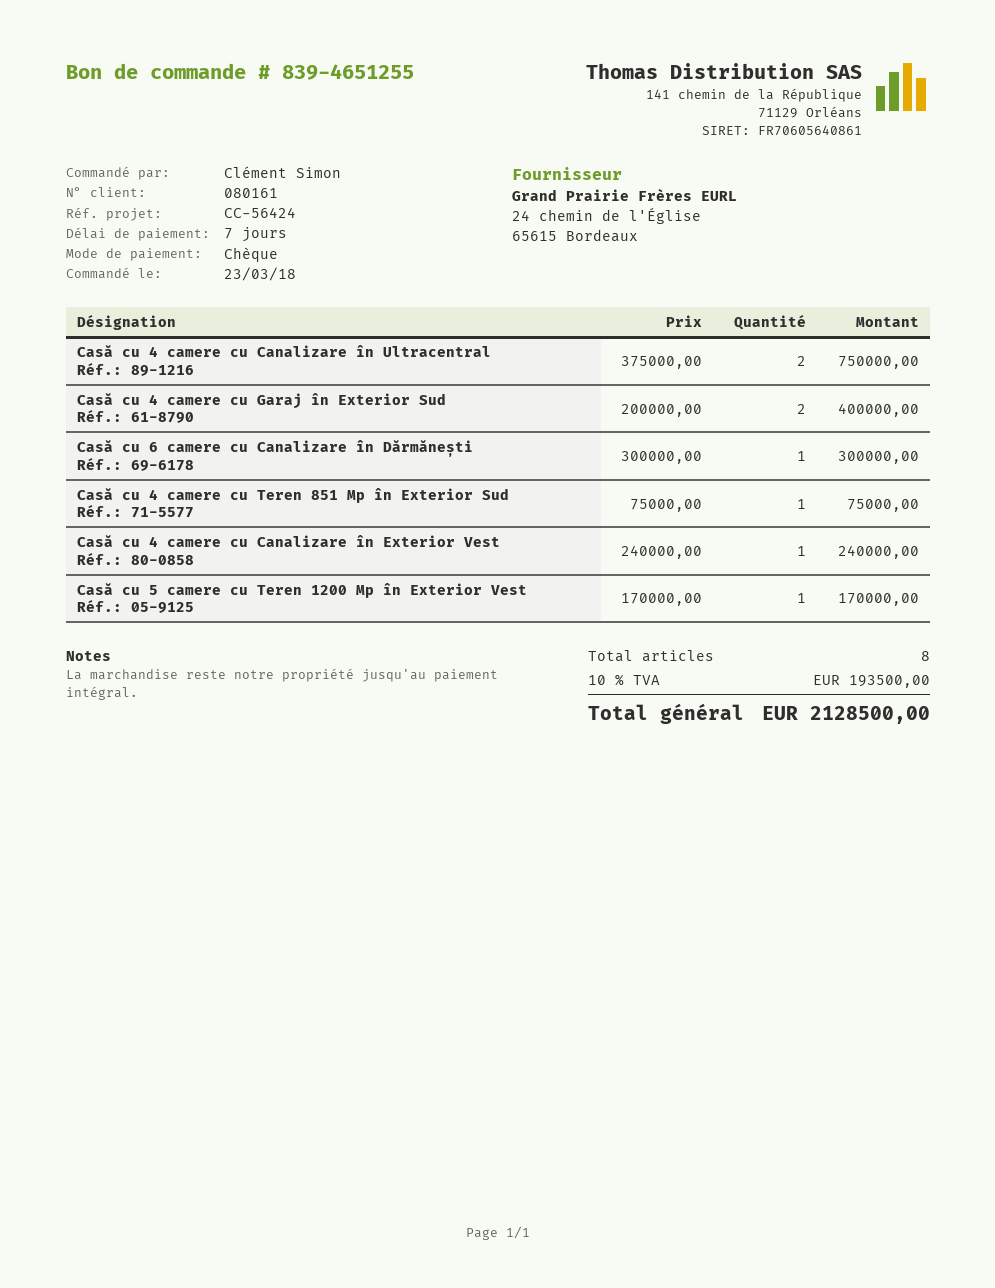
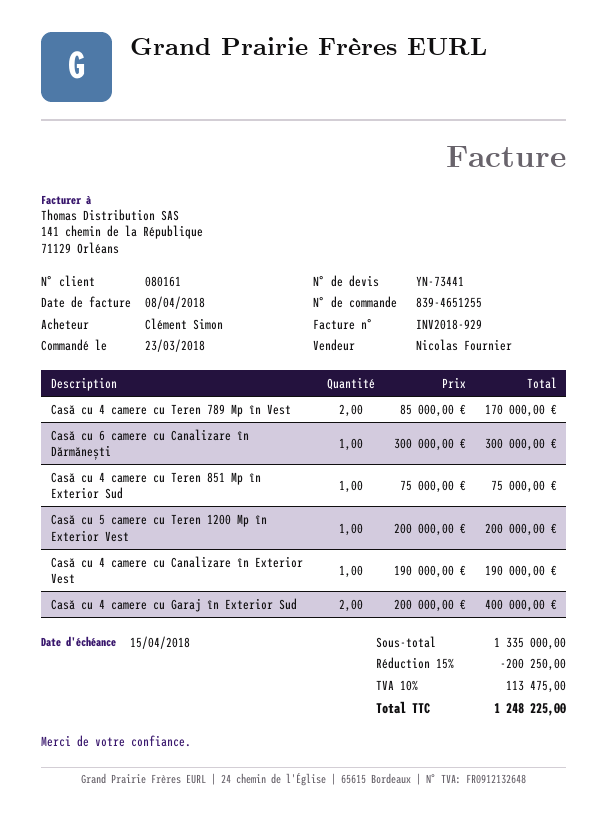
Casă cu 4 camere cu Canalizare în Ultracentral: 2 x 375000.00 = 750000.00 -> none
Casă cu 4 camere cu Canalizare în Exterior Vest: 1 x 240000.00 = 240000.00 -> 1 x 190000.00 = 190000.00
Casă cu 5 camere cu Teren 1200 Mp în Exterior Vest: 1 x 170000.00 = 170000.00 -> 1 x 200000.00 = 200000.00
Casă cu 4 camere cu Teren 789 Mp în Vest: none -> 2 x 85000.00 = 170000.00
discount: none -> 15% = 200250.00
tax: 10% = 193500.00 -> 10% = 113475.00
total: 2128500.00 -> 1248225.00

